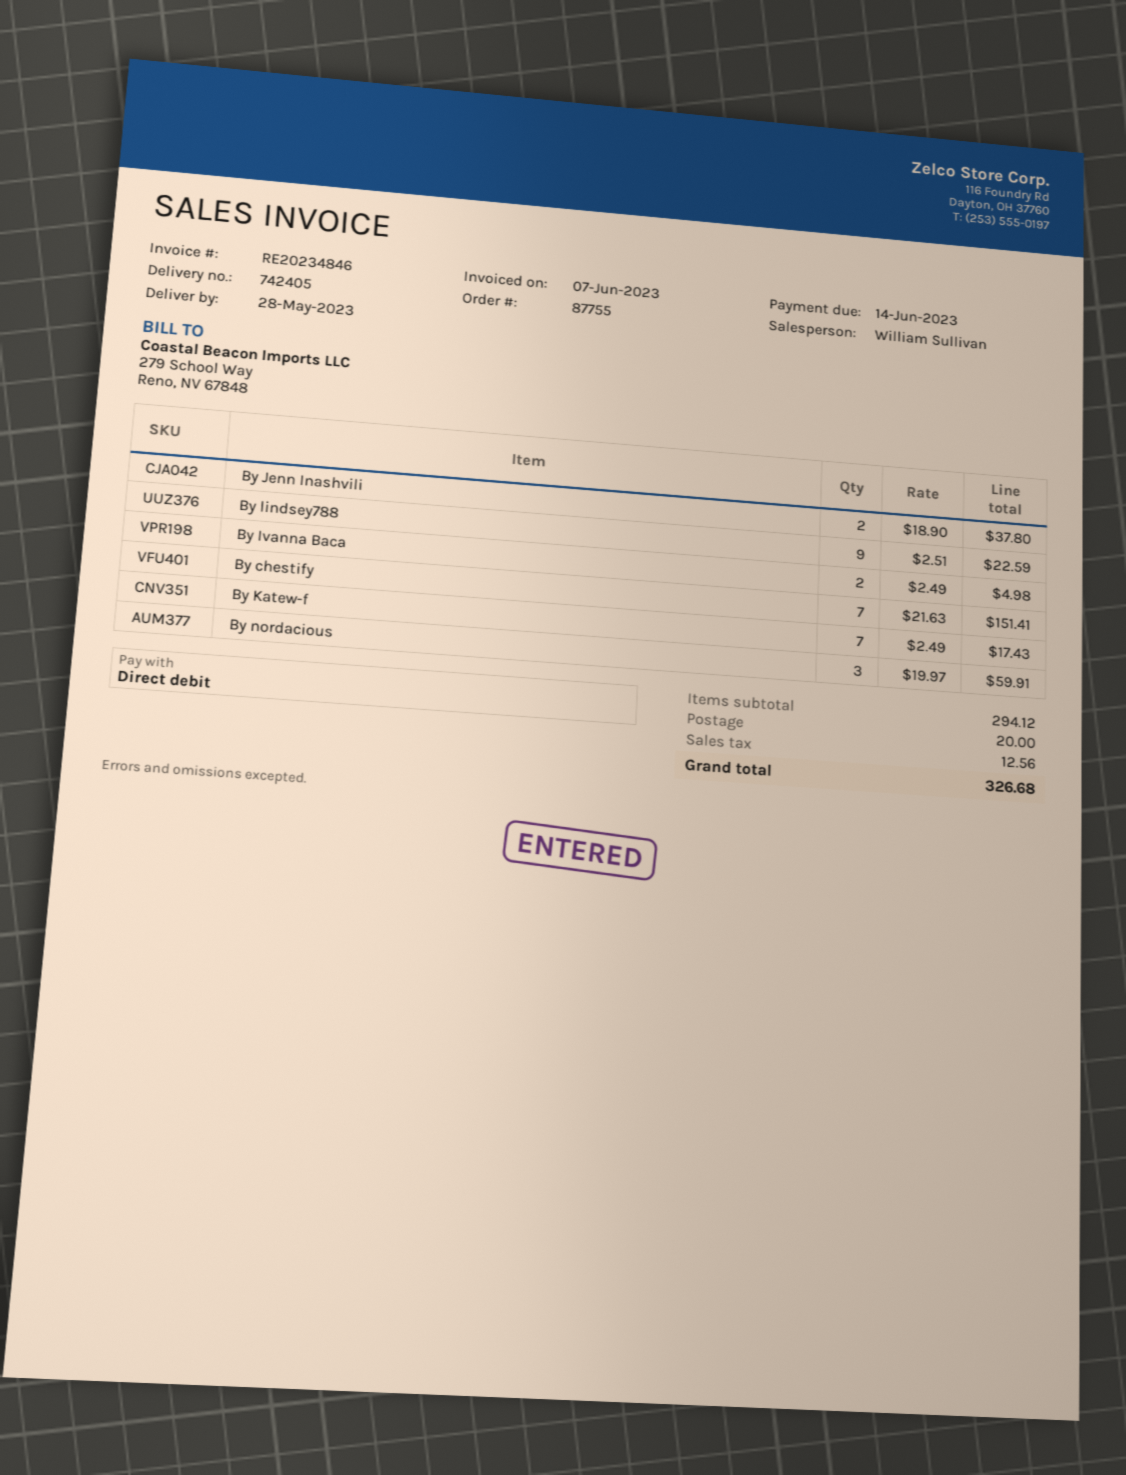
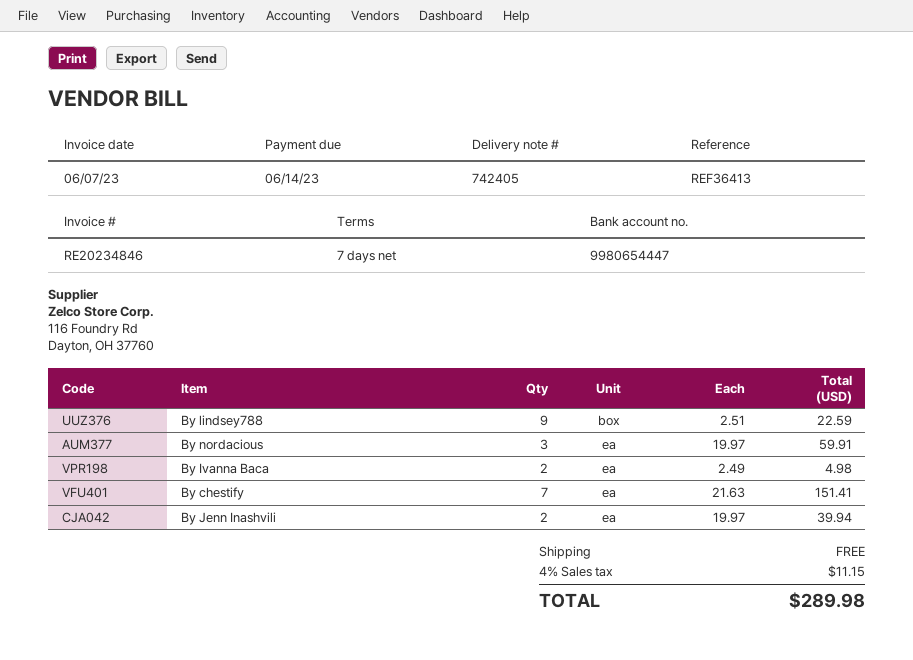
By Jenn Inashvili: 2 x 18.90 = 37.80 -> 2 x 19.97 = 39.94
By Katew-f: 7 x 2.49 = 17.43 -> none
shipping: 20.00 -> 0.00
tax: 12.56 -> 11.15
total: 326.68 -> 289.98

